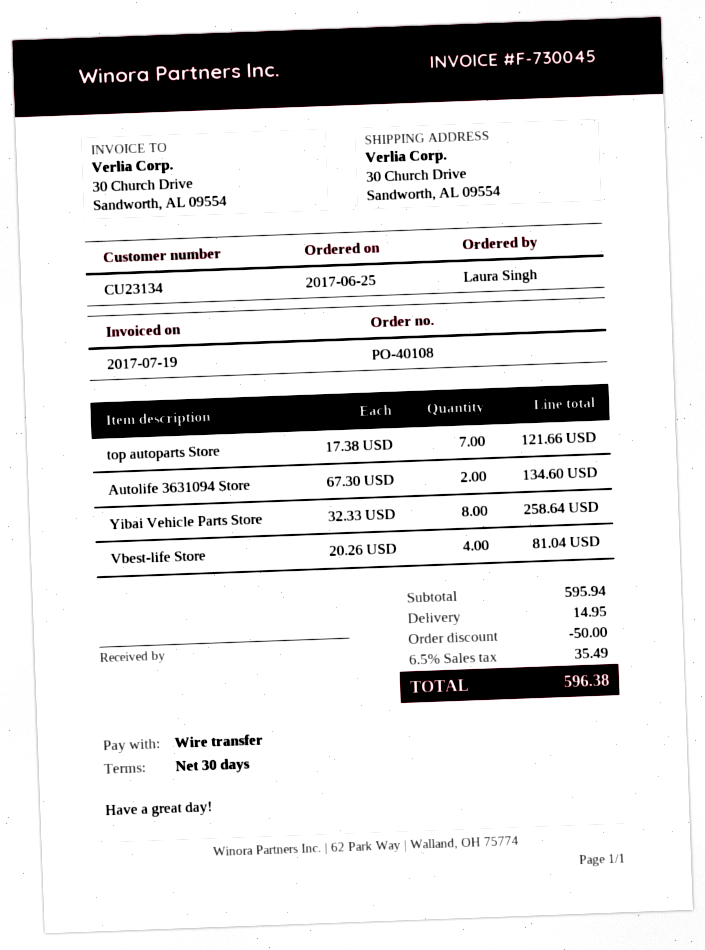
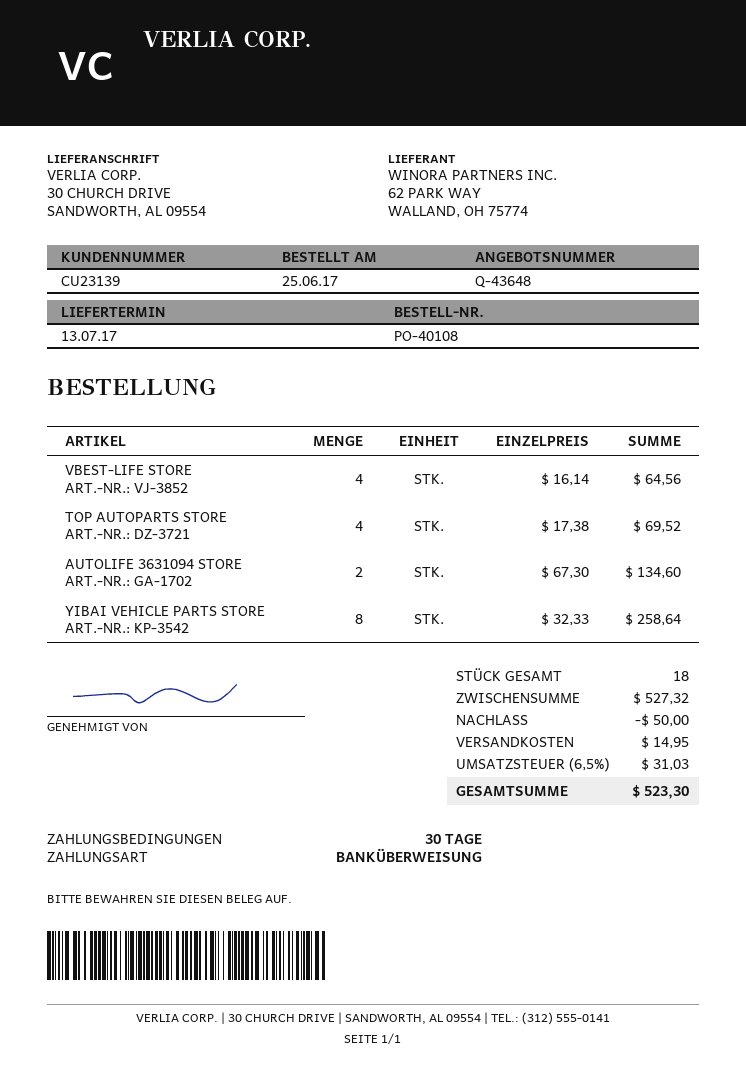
customer number: CU23134 -> CU23139
top autoparts Store: 7 x 17.38 = 121.66 -> 4 x 17.38 = 69.52
Vbest-life Store: 4 x 20.26 = 81.04 -> 4 x 16.14 = 64.56
subtotal: 595.94 -> 527.32
tax: 6.5% = 35.49 -> 6.5% = 31.03
total: 596.38 -> 523.30

